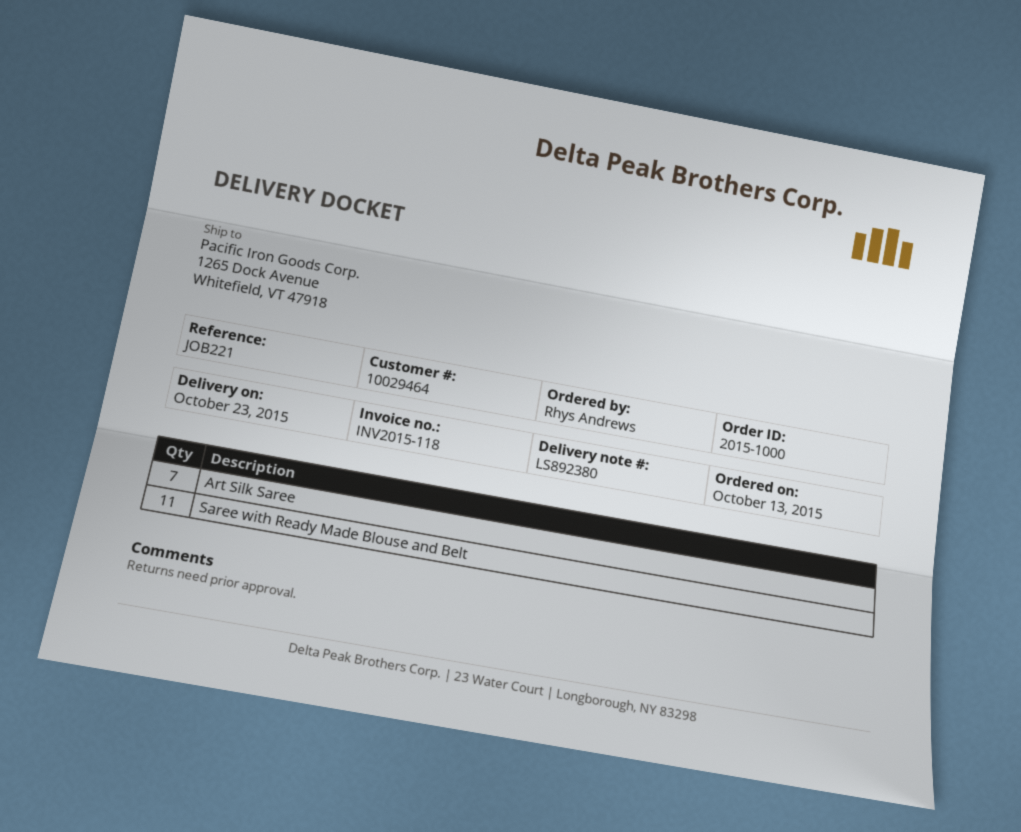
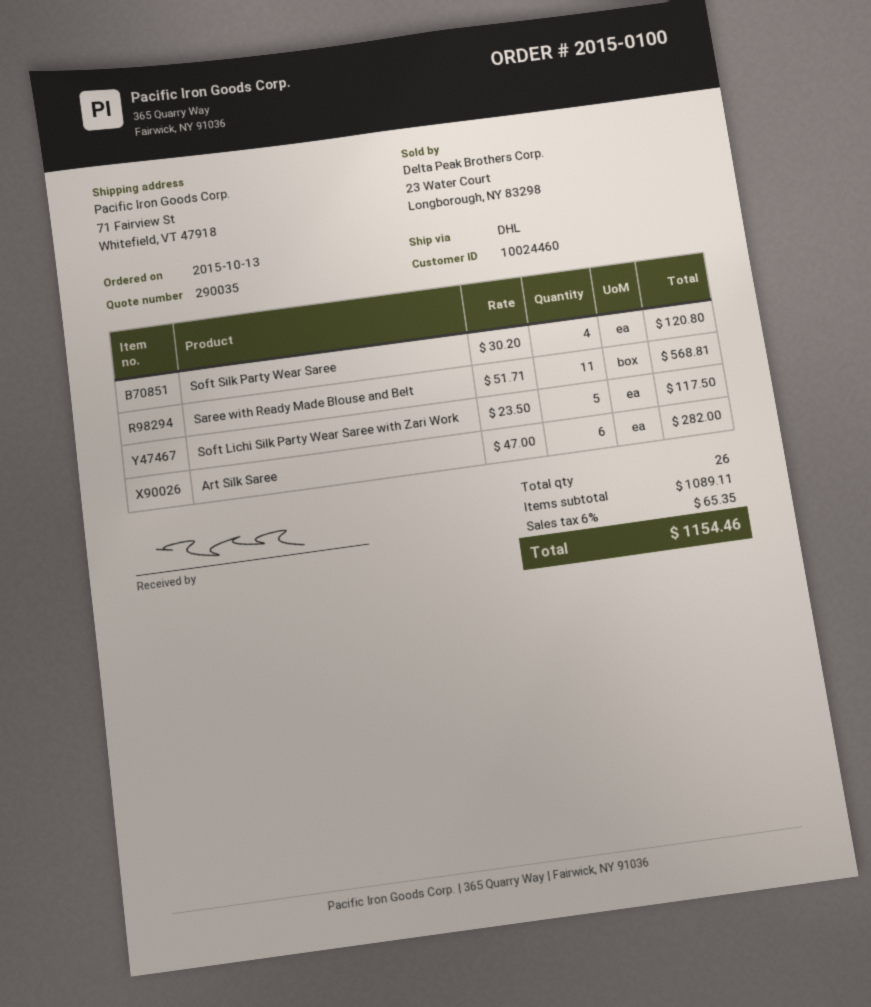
order number: 2015-1000 -> 2015-0100
customer number: 10029464 -> 10024460
ship to: 1265 Dock Avenue, Whitefield, VT 47918 -> 71 Fairview St, Whitefield, VT 47918
Art Silk Saree: 7 -> 6
Soft Silk Party Wear Saree: none -> 4
Soft Lichi Silk Party Wear Saree with Zari Work: none -> 5

